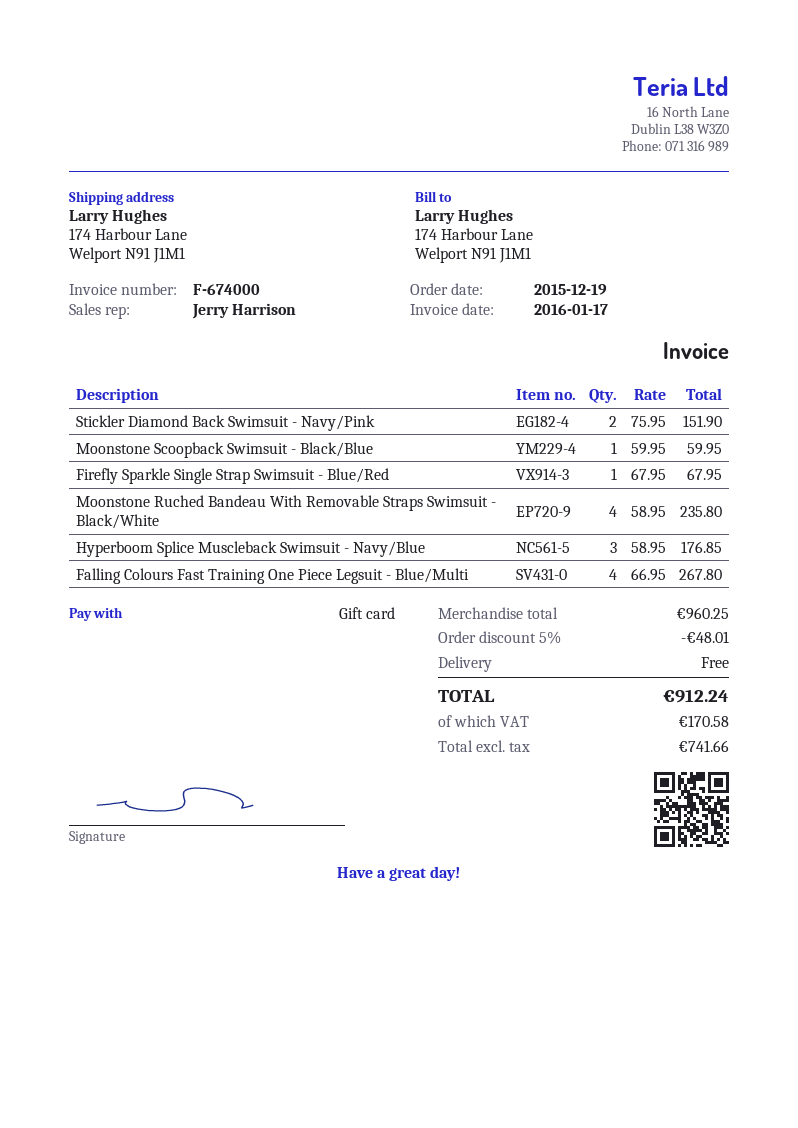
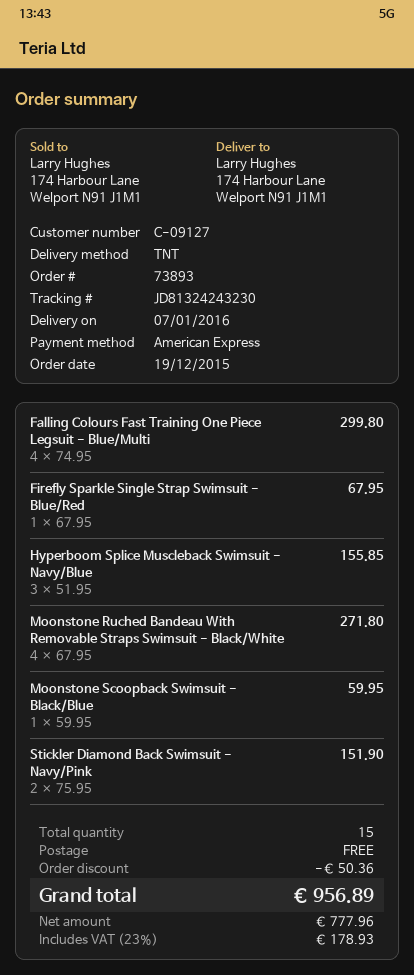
payment method: gift card -> American Express
Moonstone Ruched Bandeau With Removable Straps Swimsuit - Black/White: 4 x 58.95 = 235.80 -> 4 x 67.95 = 271.80
Hyperboom Splice Muscleback Swimsuit - Navy/Blue: 3 x 58.95 = 176.85 -> 3 x 51.95 = 155.85
Falling Colours Fast Training One Piece Legsuit - Blue/Multi: 4 x 66.95 = 267.80 -> 4 x 74.95 = 299.80
discount: 48.01 -> 50.36
net: 741.66 -> 777.96
tax: 170.58 -> 178.93
total: 912.24 -> 956.89

